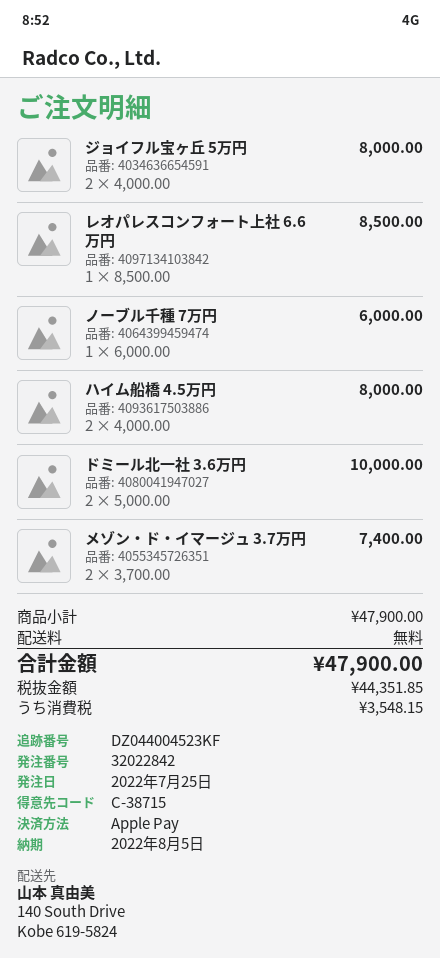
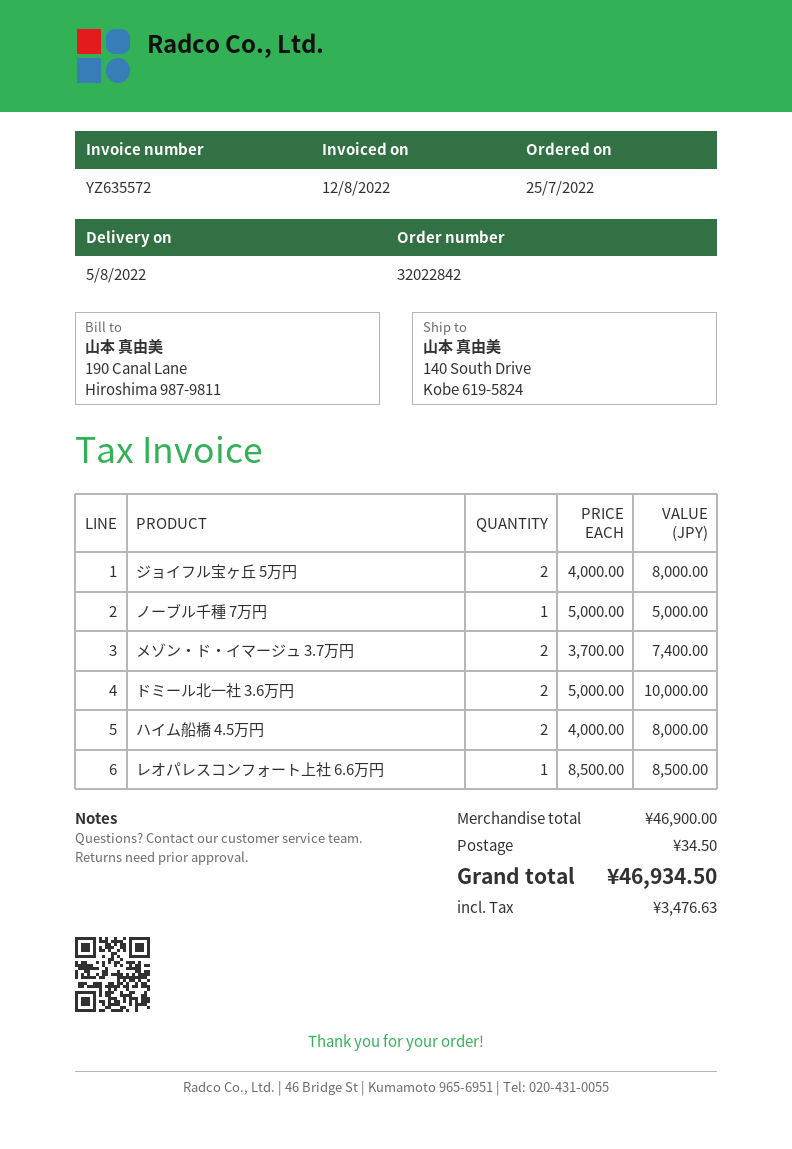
ノーブル千種 7万円: 1 x 6000.00 = 6000.00 -> 1 x 5000.00 = 5000.00
subtotal: 47900.00 -> 46900.00
shipping: 0.00 -> 34.50
tax: 3548.15 -> 3476.63
total: 47900.00 -> 46934.50

